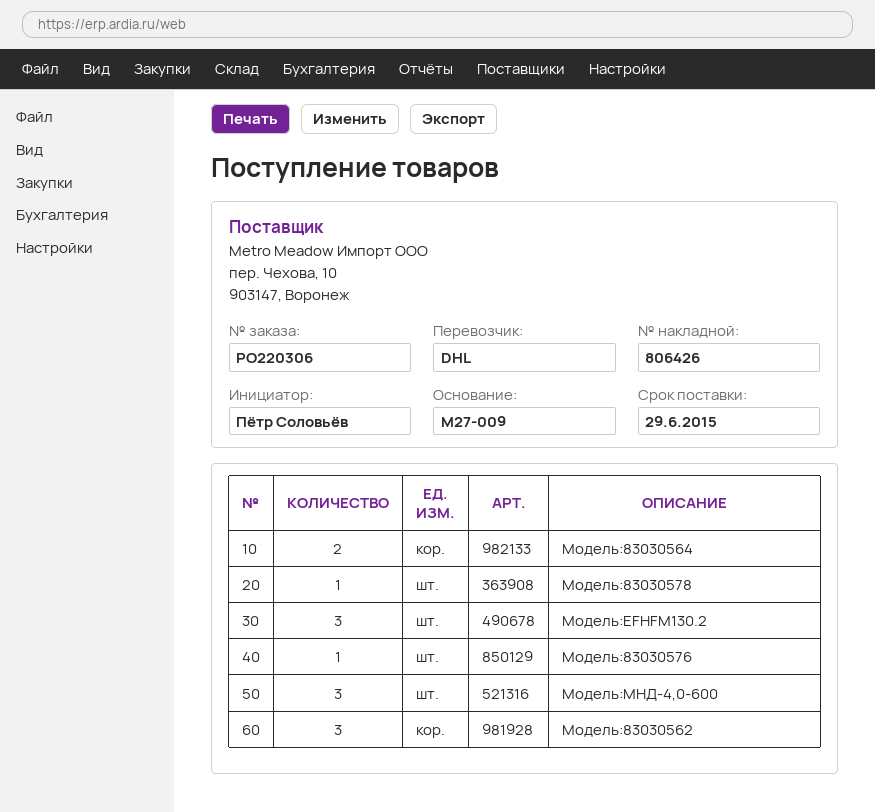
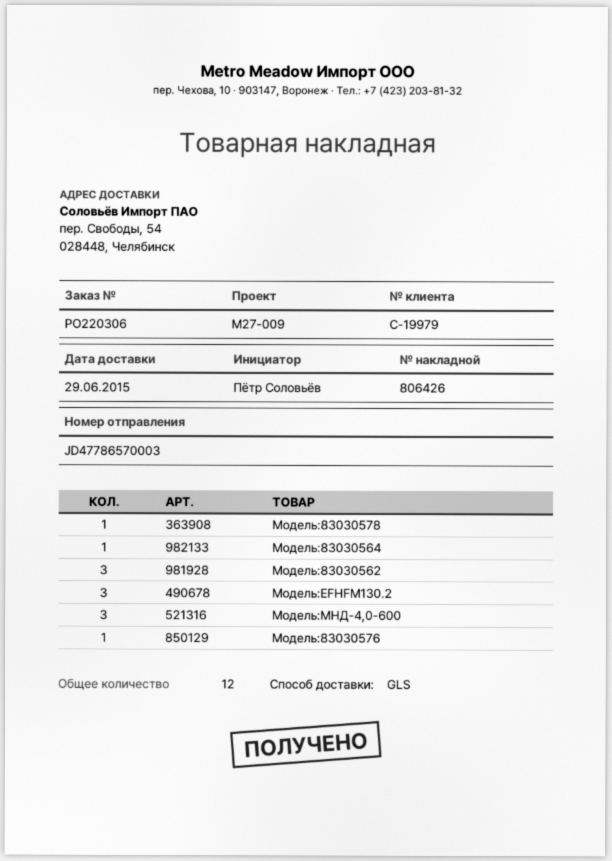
shipping method: DHL -> GLS
Модель:83030564: 2 -> 1

